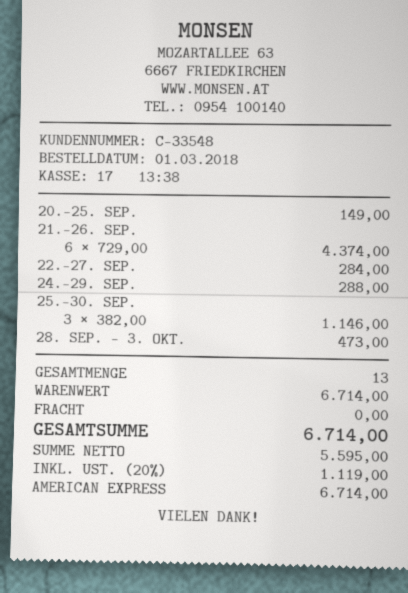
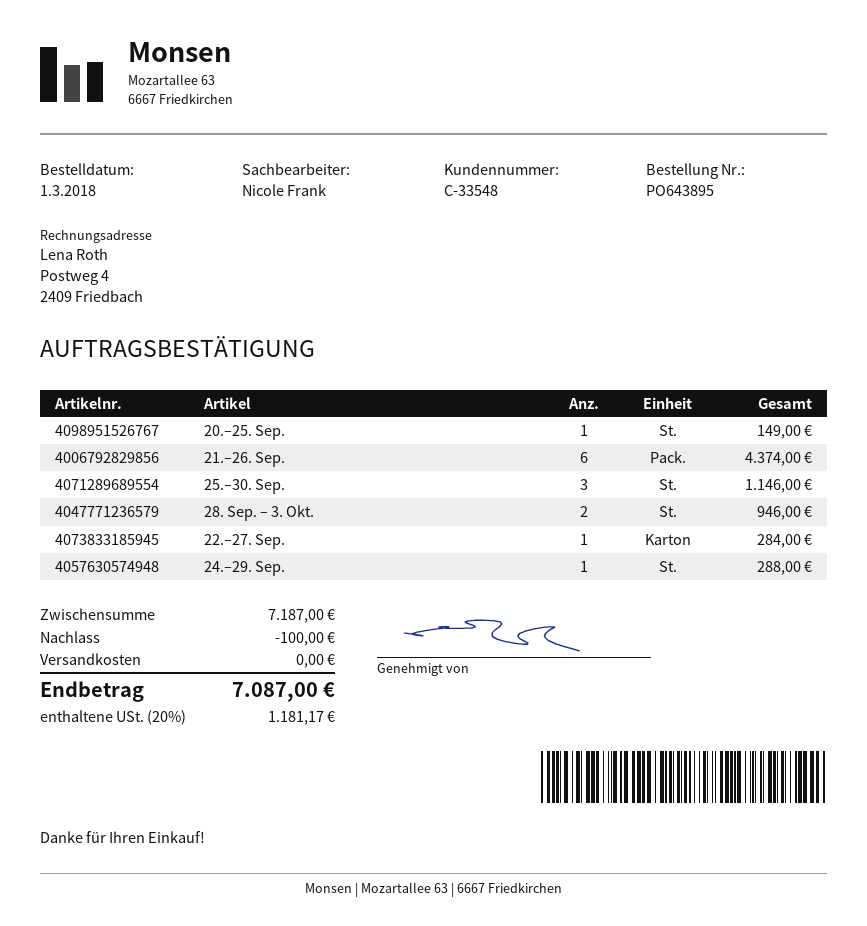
28. SEP. – 3. OKT.: 1 for 473.00 -> 2 for 946.00
subtotal: 6714.00 -> 7187.00
discount: none -> 100.00
tax: 20% = 1119.00 -> 20% = 1181.17
total: 6714.00 -> 7087.00

